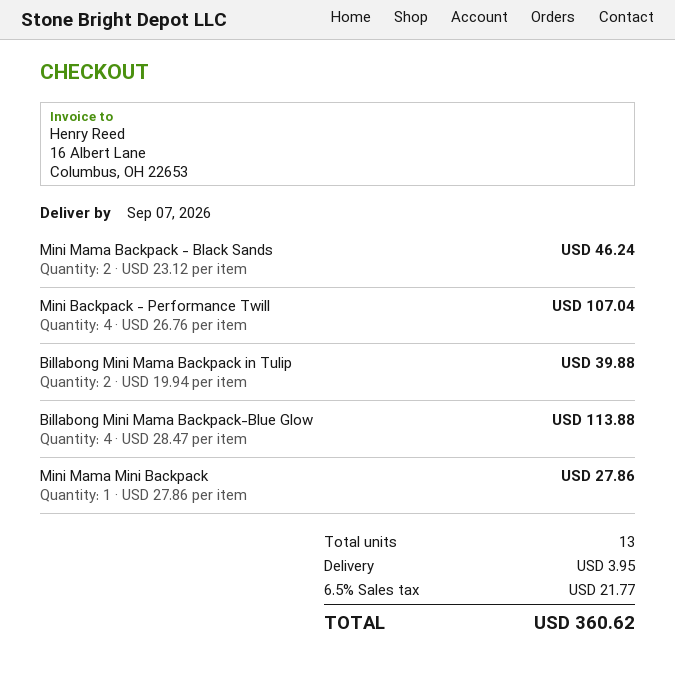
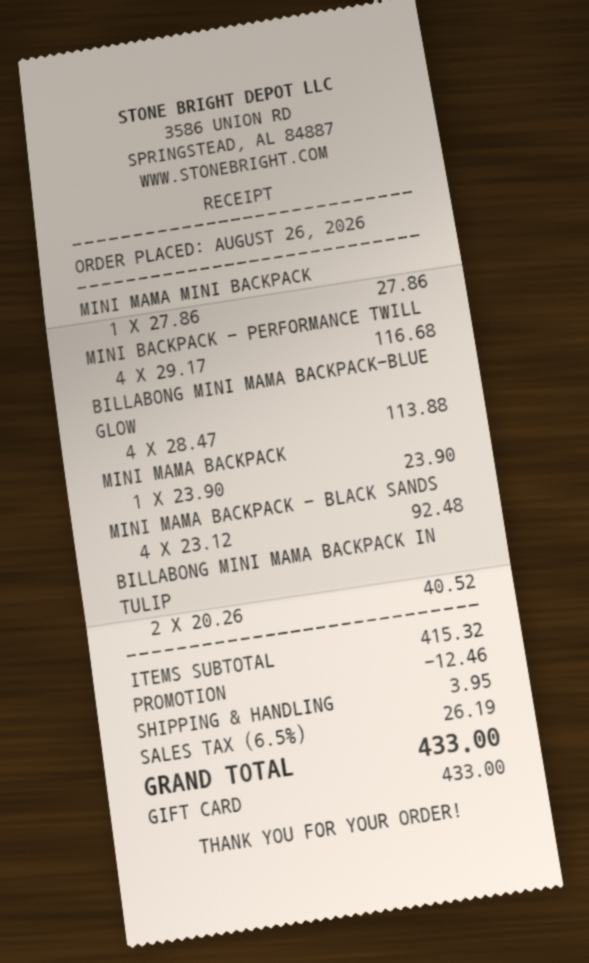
Mini Mama Backpack - Black Sands: 2 x 23.12 = 46.24 -> 4 x 23.12 = 92.48
Mini Backpack - Performance Twill: 4 x 26.76 = 107.04 -> 4 x 29.17 = 116.68
Billabong Mini Mama Backpack in Tulip: 2 x 19.94 = 39.88 -> 2 x 20.26 = 40.52
MINI MAMA BACKPACK: none -> 1 x 23.90 = 23.90
discount: none -> 12.46
tax: 6.5% = 21.77 -> 6.5% = 26.19
total: 360.62 -> 433.00

